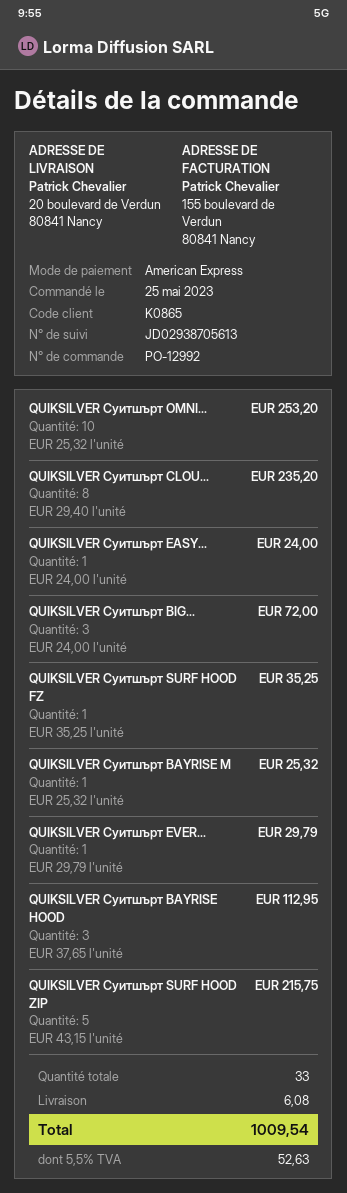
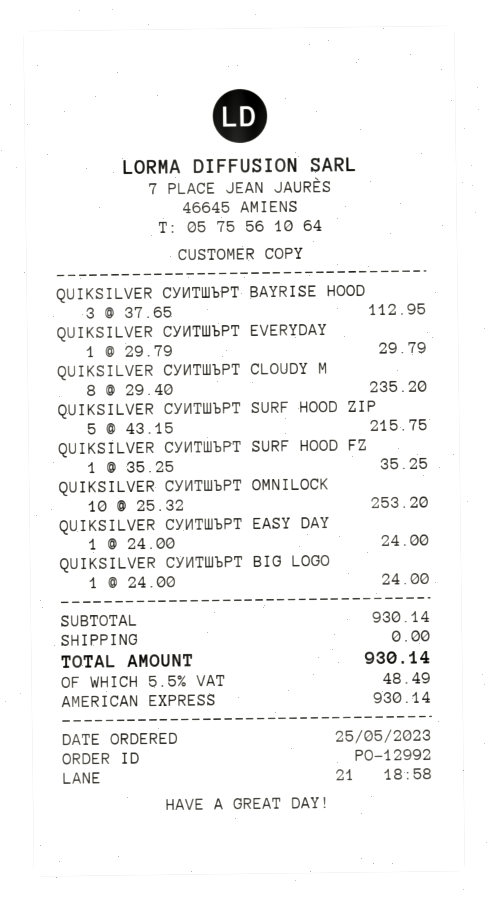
QUIKSILVER Суитшърт BIG...: 3 x 24.00 = 72.00 -> 1 x 24.00 = 24.00
QUIKSILVER Суитшърт BAYRISE M: 1 x 25.32 = 25.32 -> none
shipping: 6.08 -> 0.00
tax: 5.5% = 52.63 -> 5.5% = 48.49
total: 1009.54 -> 930.14

